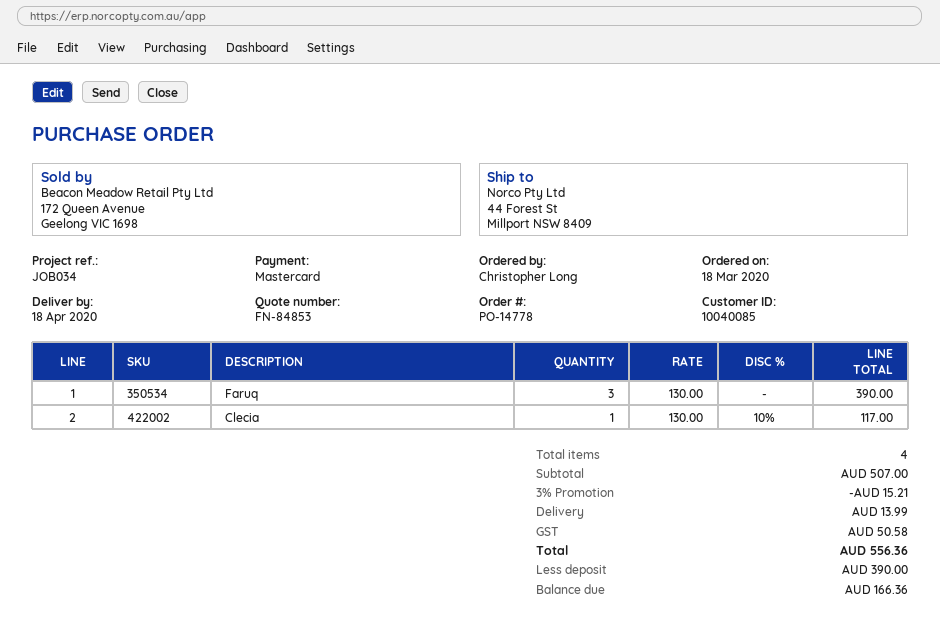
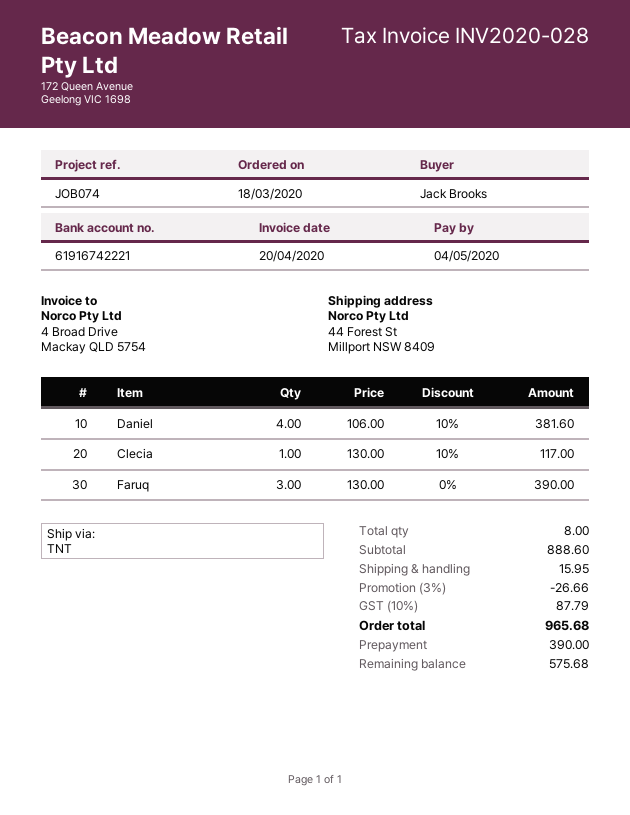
reference: JOB034 -> JOB074
ordered by: Christopher Long -> Jack Brooks
Daniel: none -> 4 x 106.00 - 10% = 381.60
total quantity: 4 -> 8
subtotal: 507.00 -> 888.60
discount: 3% = 15.21 -> 3% = 26.66
shipping: 13.99 -> 15.95
tax: 50.58 -> 87.79
total: 556.36 -> 965.68
balance: 166.36 -> 575.68

